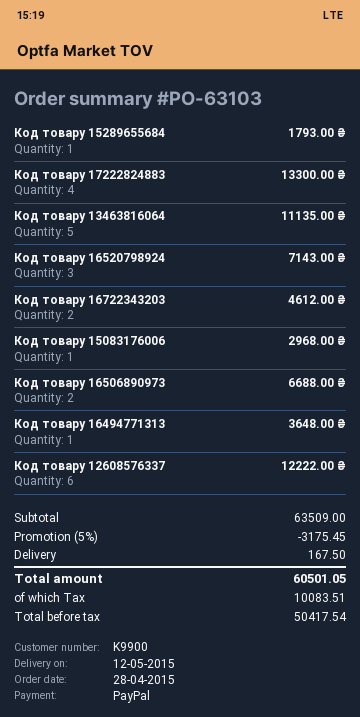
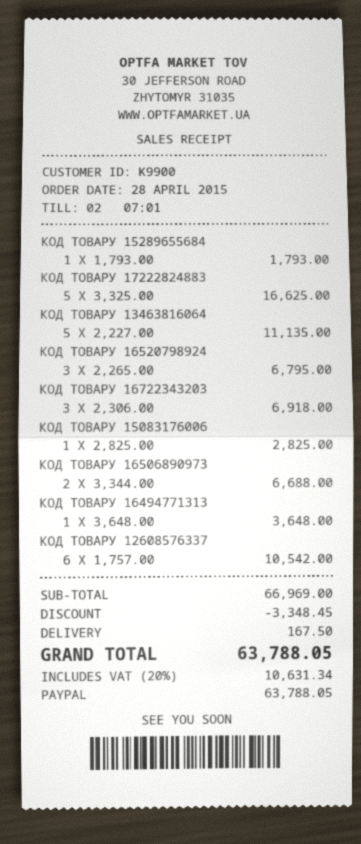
Код товару 17222824883: 4 for 13300.00 -> 5 for 16625.00
Код товару 16520798924: 3 for 7143.00 -> 3 for 6795.00
Код товару 16722343203: 2 for 4612.00 -> 3 for 6918.00
Код товару 15083176006: 1 for 2968.00 -> 1 for 2825.00
Код товару 12608576337: 6 for 12222.00 -> 6 for 10542.00
subtotal: 63509.00 -> 66969.00
discount: 3175.45 -> 3348.45
tax: 10083.51 -> 10631.34
total: 60501.05 -> 63788.05

